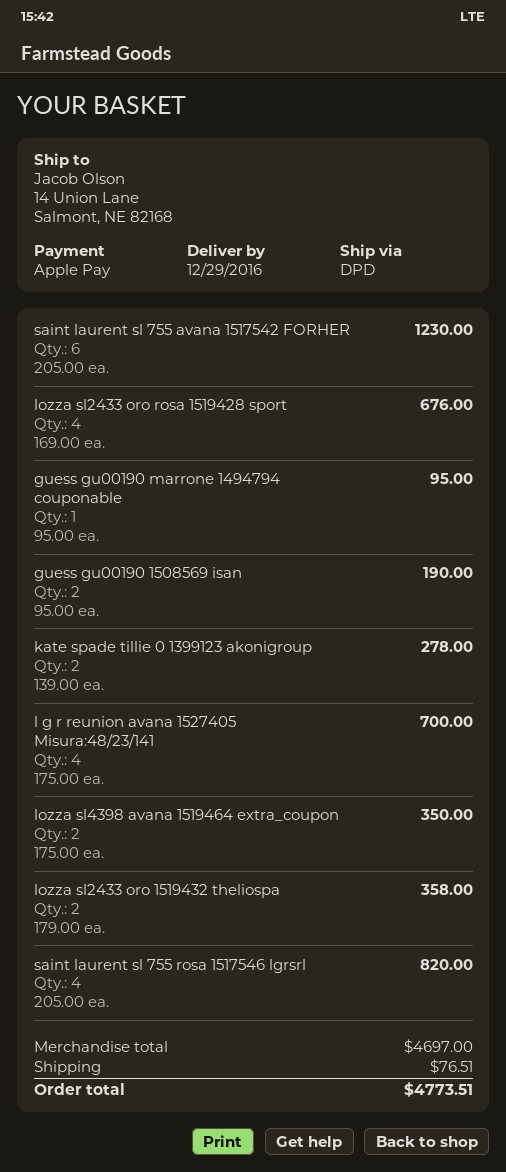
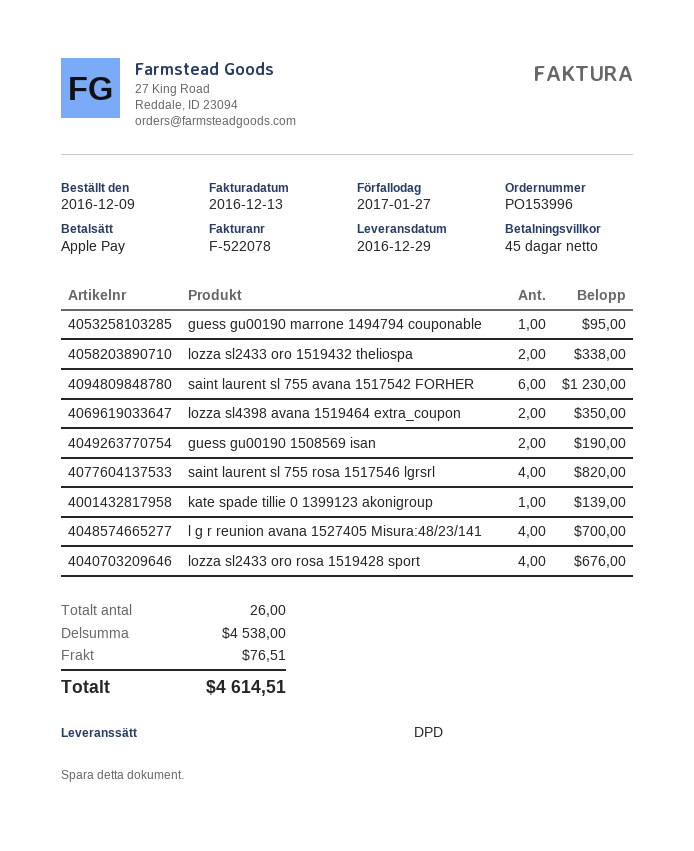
kate spade tillie 0 1399123 akonigroup: 2 for 278.00 -> 1 for 139.00
lozza sl2433 oro 1519432 theliospa: 2 for 358.00 -> 2 for 338.00
subtotal: 4697.00 -> 4538.00
total: 4773.51 -> 4614.51

